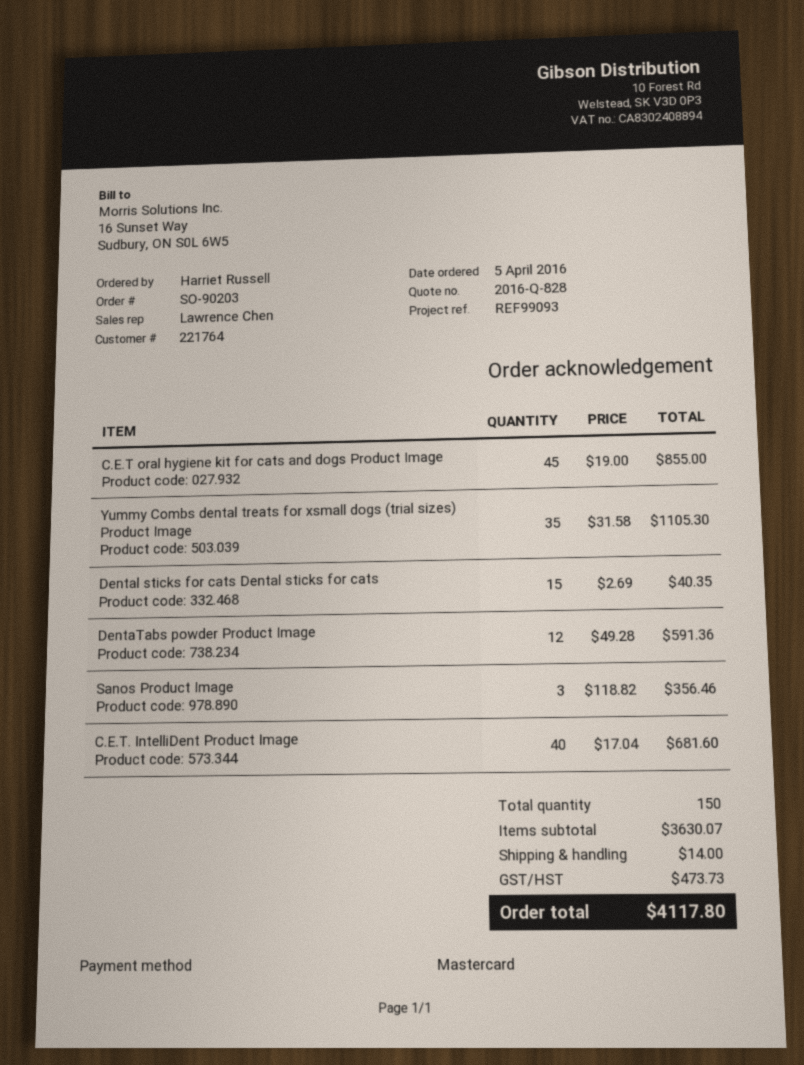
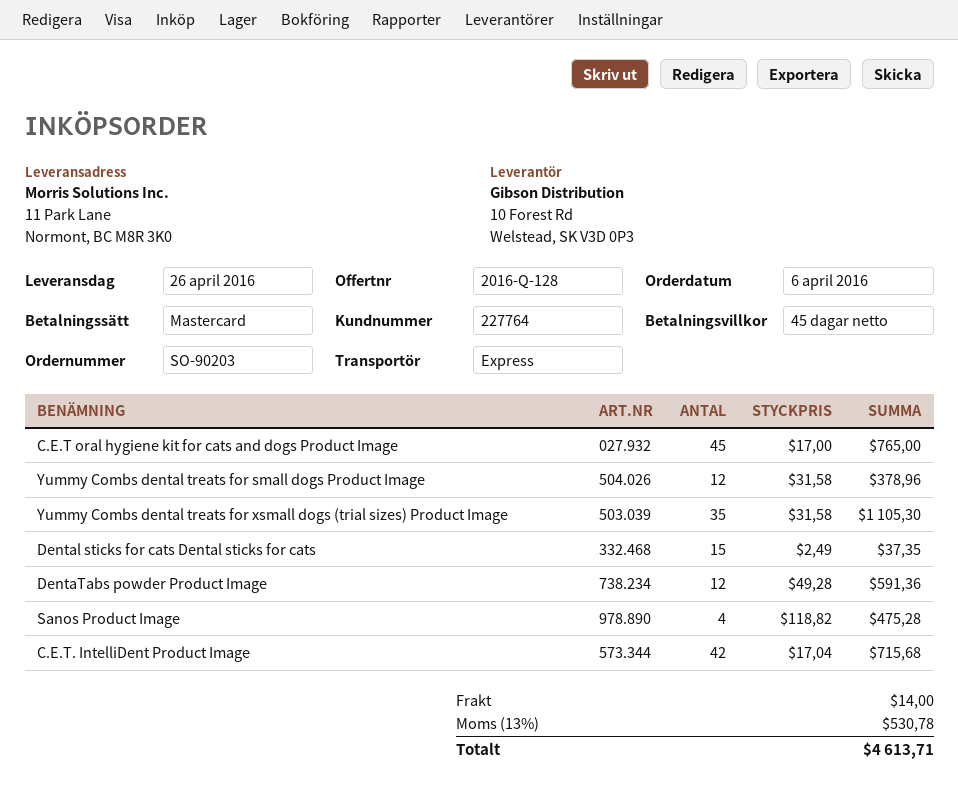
quote number: 2016-Q-828 -> 2016-Q-128
order date: 2016-04-05 -> 2016-04-06
customer number: 221764 -> 227764
C.E.T oral hygiene kit for cats and dogs Product Image: 45 x 19.00 = 855.00 -> 45 x 17.00 = 765.00
Dental sticks for cats Dental sticks for cats: 15 x 2.69 = 40.35 -> 15 x 2.49 = 37.35
Sanos Product Image: 3 x 118.82 = 356.46 -> 4 x 118.82 = 475.28
C.E.T. IntelliDent Product Image: 40 x 17.04 = 681.60 -> 42 x 17.04 = 715.68
Yummy Combs dental treats for small dogs Product Image: none -> 12 x 31.58 = 378.96
tax: 473.73 -> 530.78
total: 4117.80 -> 4613.71

